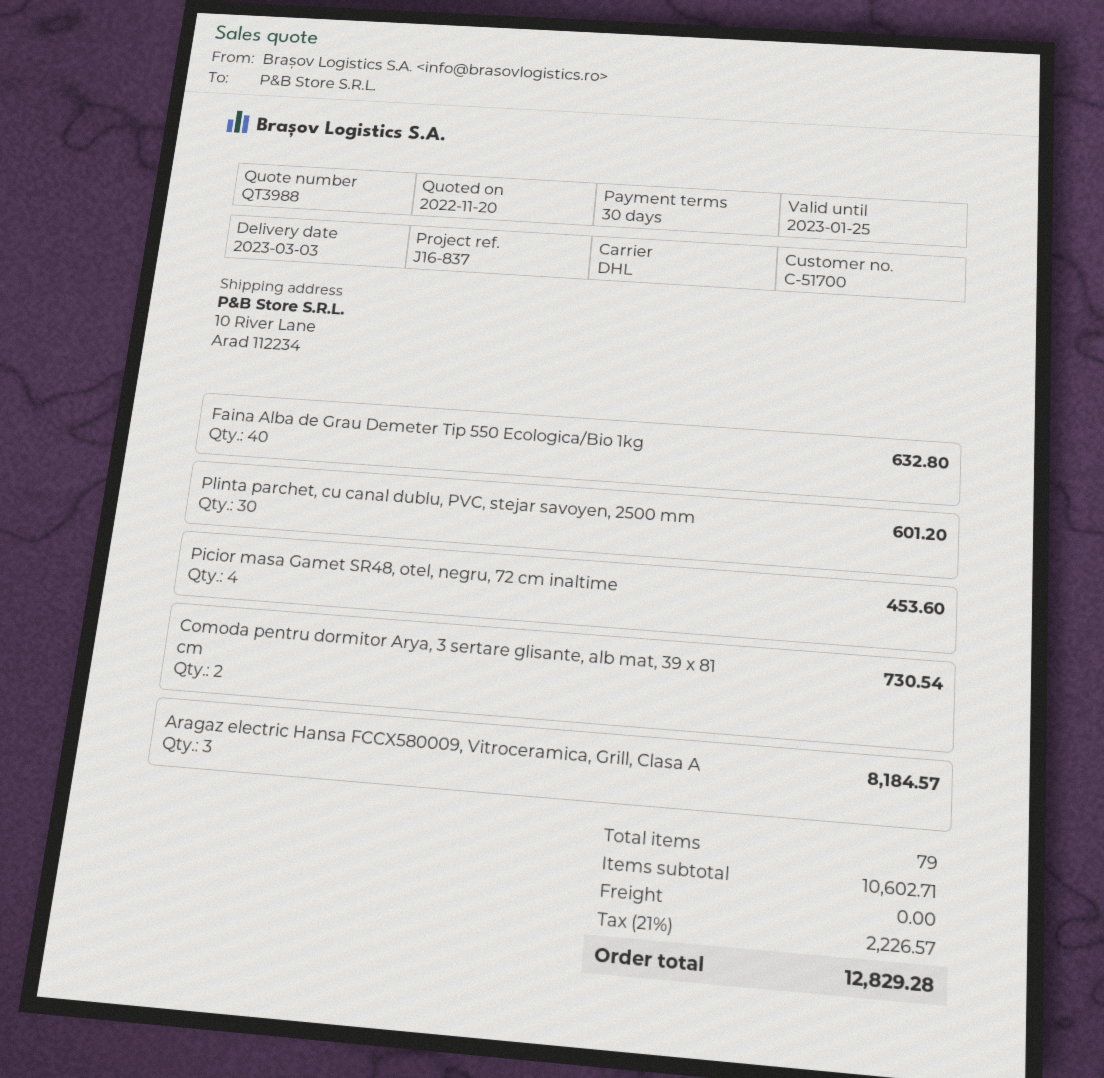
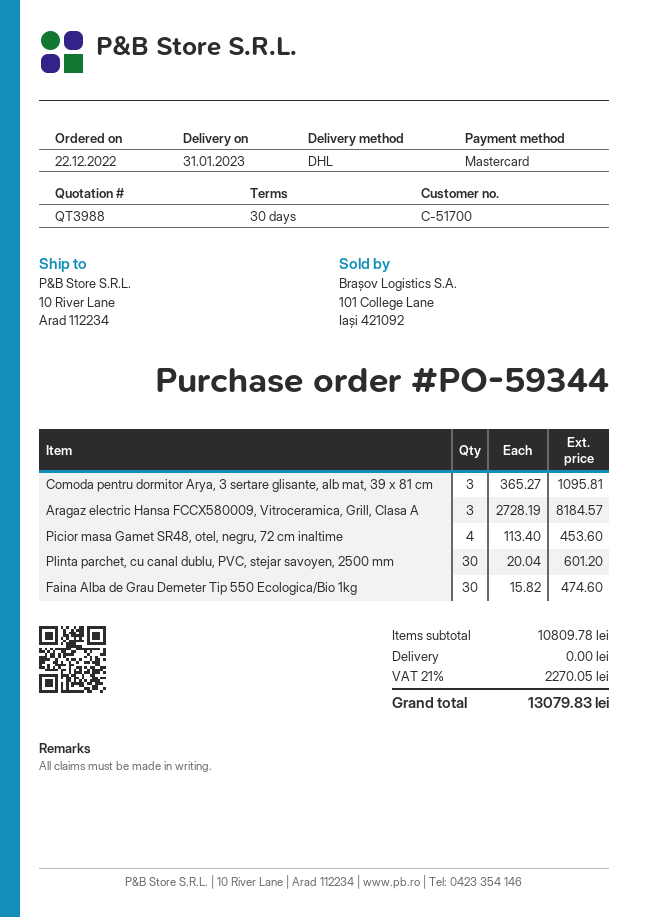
delivery date: 2023-03-03 -> 2023-01-31
Faina Alba de Grau Demeter Tip 550 Ecologica/Bio 1kg: 40 for 632.80 -> 30 for 474.60
Comoda pentru dormitor Arya, 3 sertare glisante, alb mat, 39 x 81 cm: 2 for 730.54 -> 3 for 1095.81
subtotal: 10602.71 -> 10809.78
tax: 21% = 2226.57 -> 21% = 2270.05
total: 12829.28 -> 13079.83

